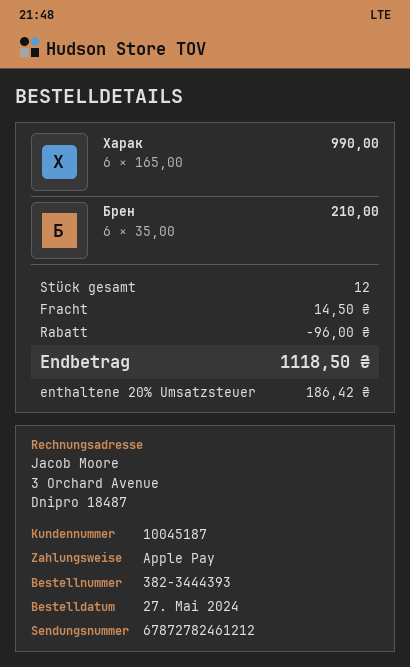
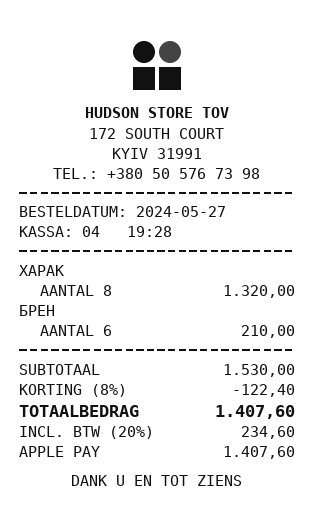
Харак: 6 for 990.00 -> 8 for 1320.00
discount: 96.00 -> 122.40
shipping: 14.50 -> none
tax: 20% = 186.42 -> 20% = 234.60
total: 1118.50 -> 1407.60

